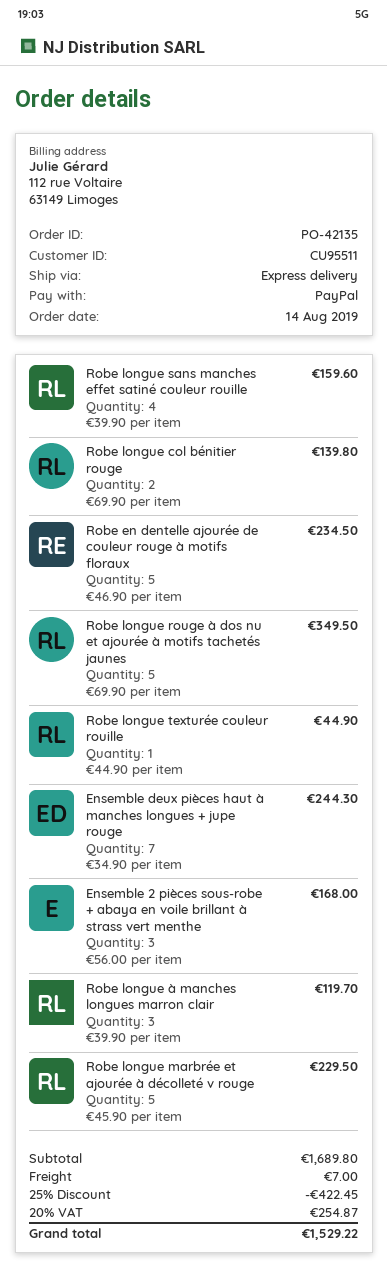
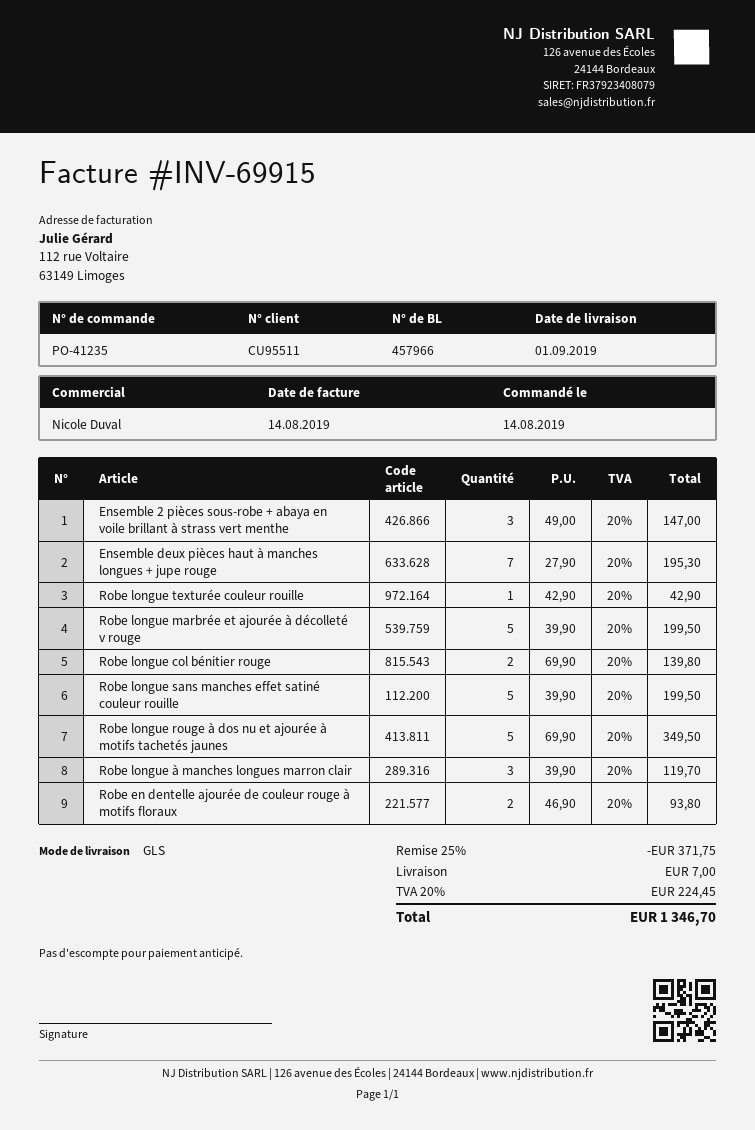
order number: PO-42135 -> PO-41235
shipping method: express -> GLS
Robe longue sans manches effet satiné couleur rouille: 4 x 39.90 = 159.60 -> 5 x 39.90 = 199.50
Robe en dentelle ajourée de couleur rouge à motifs floraux: 5 x 46.90 = 234.50 -> 2 x 46.90 = 93.80
Robe longue texturée couleur rouille: 1 x 44.90 = 44.90 -> 1 x 42.90 = 42.90
Ensemble deux pièces haut à manches longues + jupe rouge: 7 x 34.90 = 244.30 -> 7 x 27.90 = 195.30
Ensemble 2 pièces sous-robe + abaya en voile brillant à strass vert menthe: 3 x 56.00 = 168.00 -> 3 x 49.00 = 147.00
Robe longue marbrée et ajourée à décolleté v rouge: 5 x 45.90 = 229.50 -> 5 x 39.90 = 199.50
discount: 25% = 422.45 -> 25% = 371.75
tax: 20% = 254.87 -> 20% = 224.45
total: 1529.22 -> 1346.70

